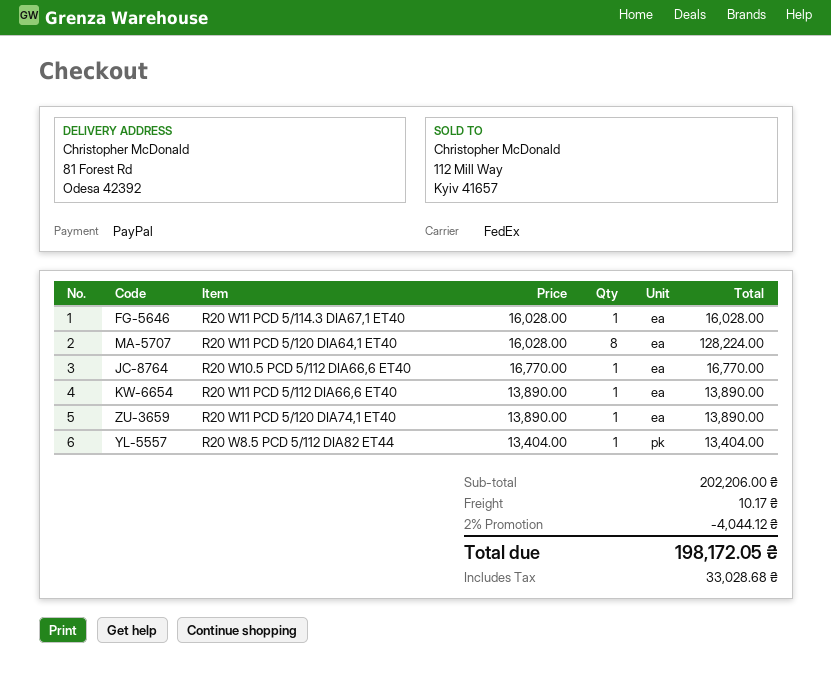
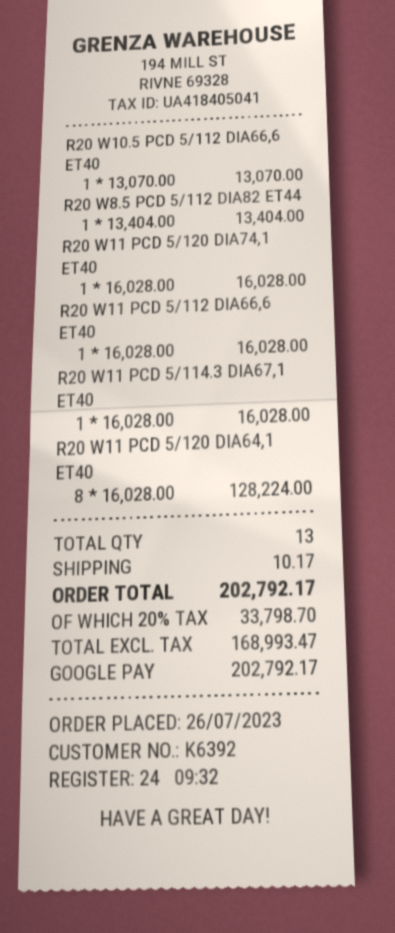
payment method: PayPal -> Google Pay
R20 W10.5 PCD 5/112 DIA66,6 ET40: 1 x 16770.00 = 16770.00 -> 1 x 13070.00 = 13070.00
R20 W11 PCD 5/112 DIA66,6 ET40: 1 x 13890.00 = 13890.00 -> 1 x 16028.00 = 16028.00
R20 W11 PCD 5/120 DIA74,1 ET40: 1 x 13890.00 = 13890.00 -> 1 x 16028.00 = 16028.00
discount: 2% = 4044.12 -> none
tax: 33028.68 -> 33798.70
total: 198172.05 -> 202792.17

